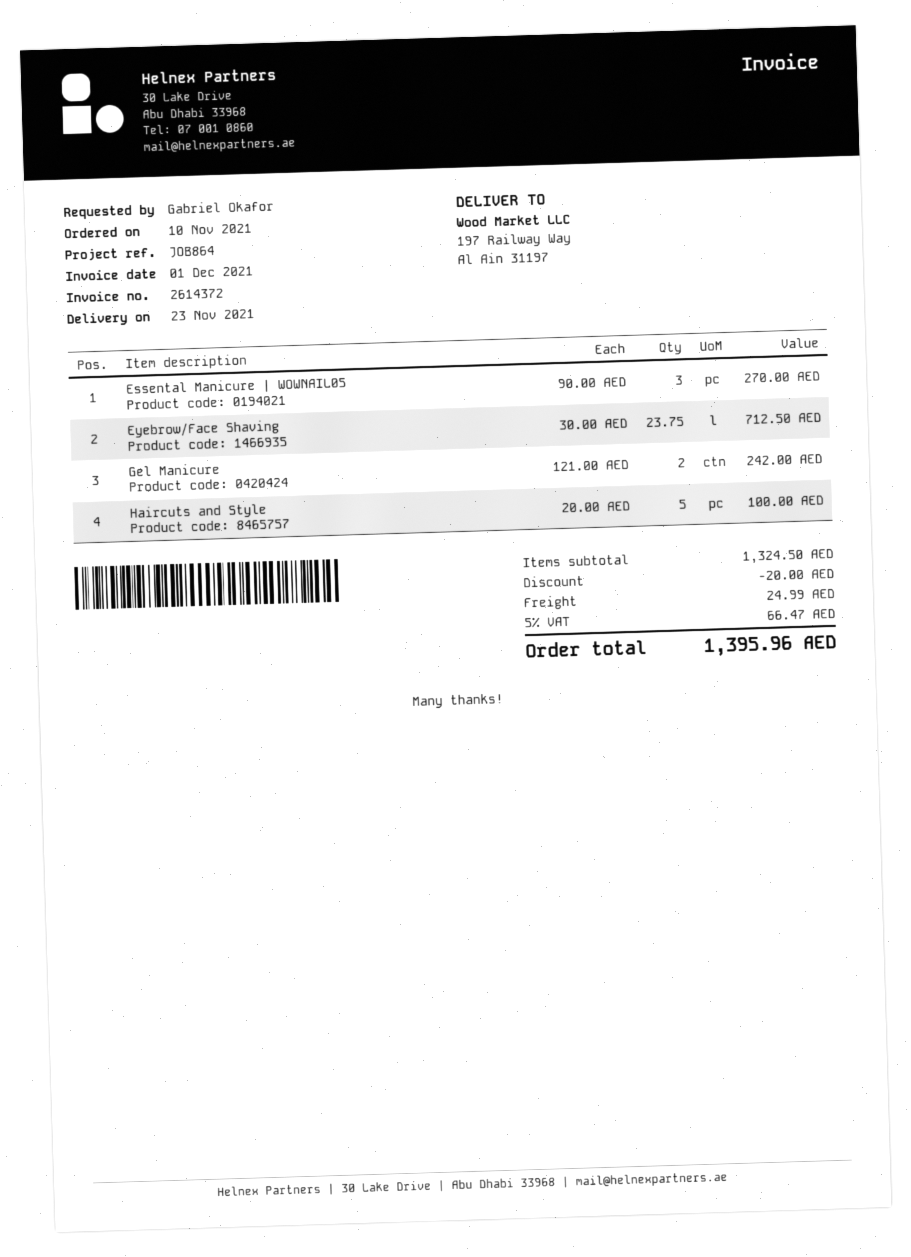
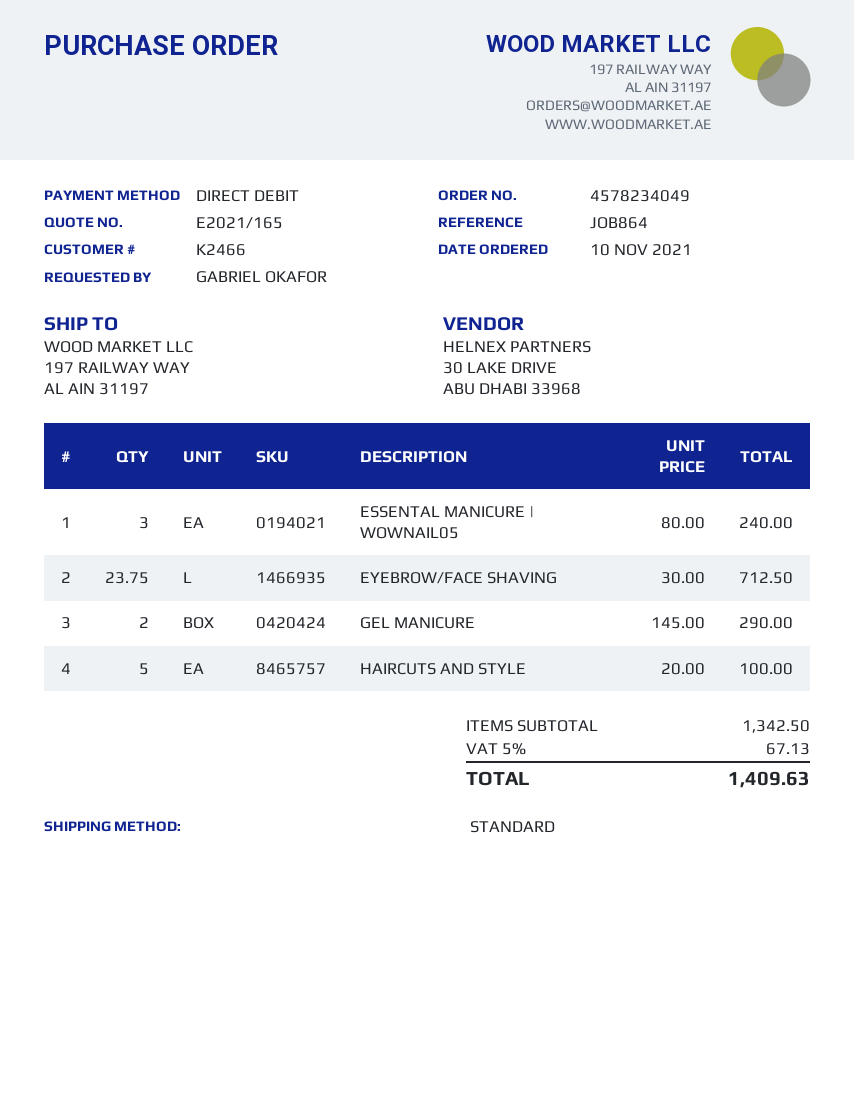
Essental Manicure | WOWNAIL05: 3 x 90.00 = 270.00 -> 3 x 80.00 = 240.00
Gel Manicure: 2 x 121.00 = 242.00 -> 2 x 145.00 = 290.00
subtotal: 1324.50 -> 1342.50
discount: 20.00 -> none
shipping: 24.99 -> none
tax: 5% = 66.47 -> 5% = 67.13
total: 1395.96 -> 1409.63

